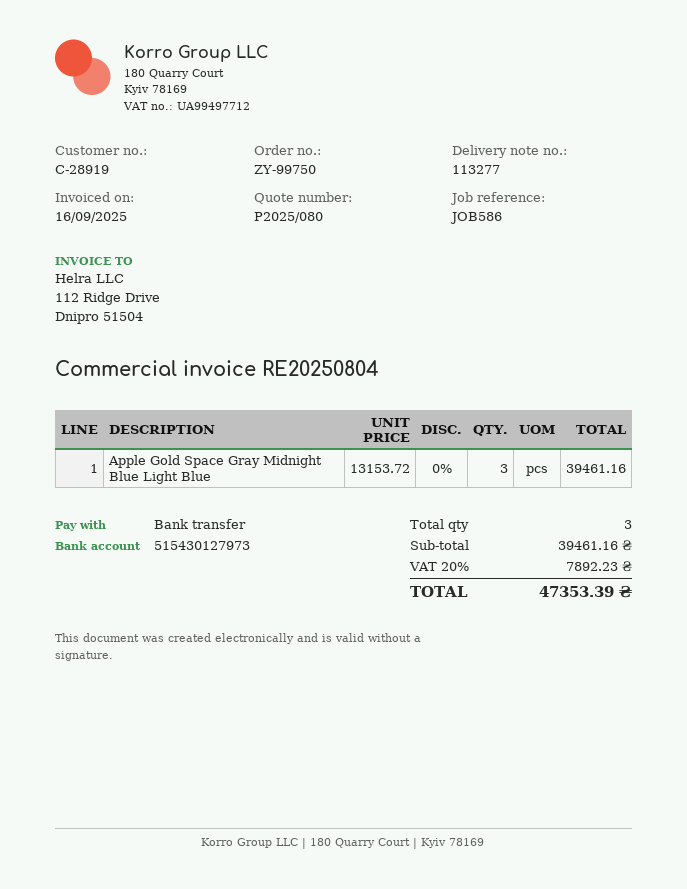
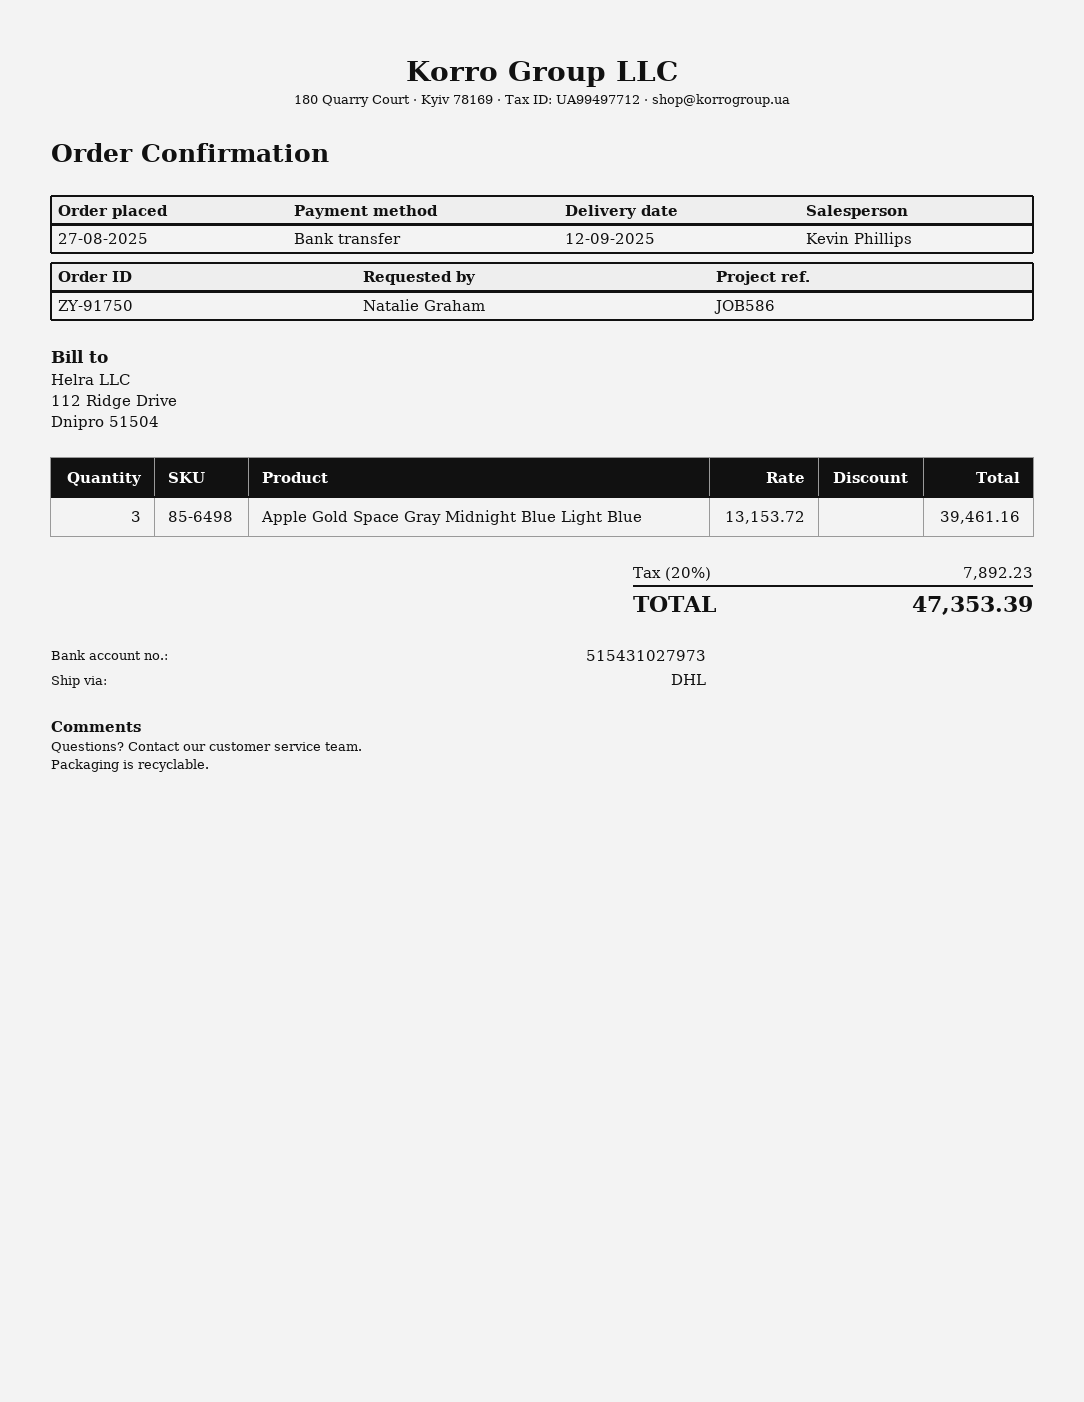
order number: ZY-99750 -> ZY-91750
bank account: 515430127973 -> 515431027973

